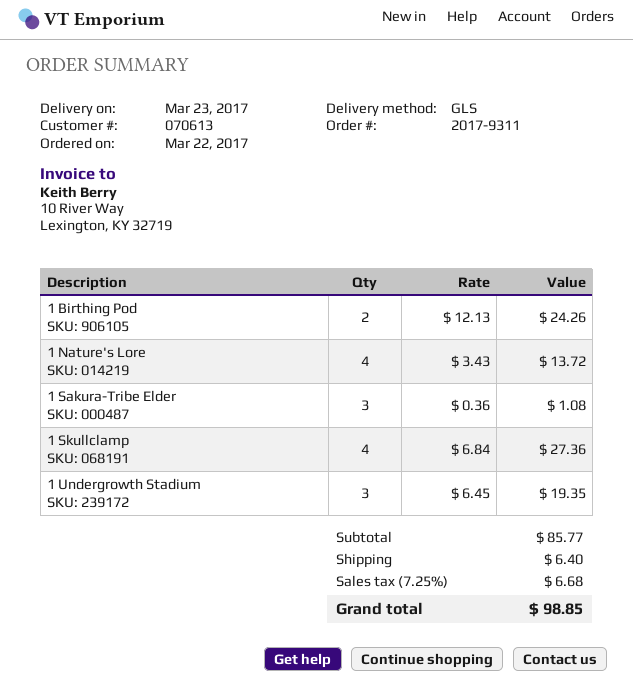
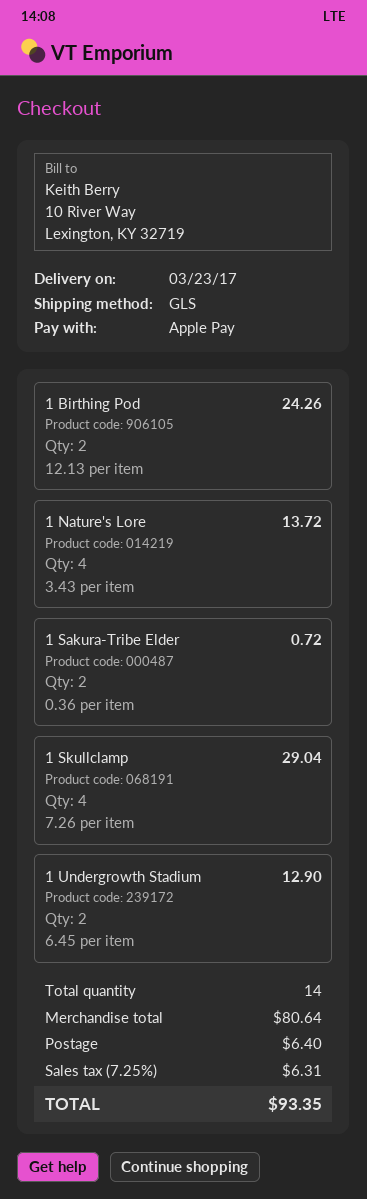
1 Sakura-Tribe Elder: 3 x 0.36 = 1.08 -> 2 x 0.36 = 0.72
1 Skullclamp: 4 x 6.84 = 27.36 -> 4 x 7.26 = 29.04
1 Undergrowth Stadium: 3 x 6.45 = 19.35 -> 2 x 6.45 = 12.90
subtotal: 85.77 -> 80.64
tax: 7.25% = 6.68 -> 7.25% = 6.31
total: 98.85 -> 93.35

